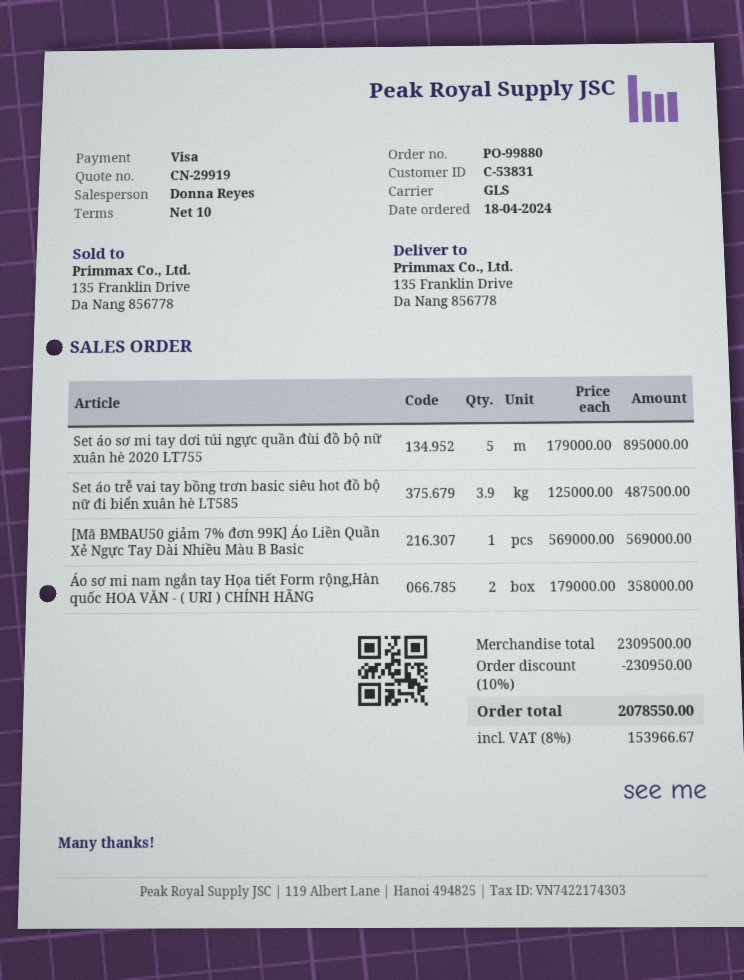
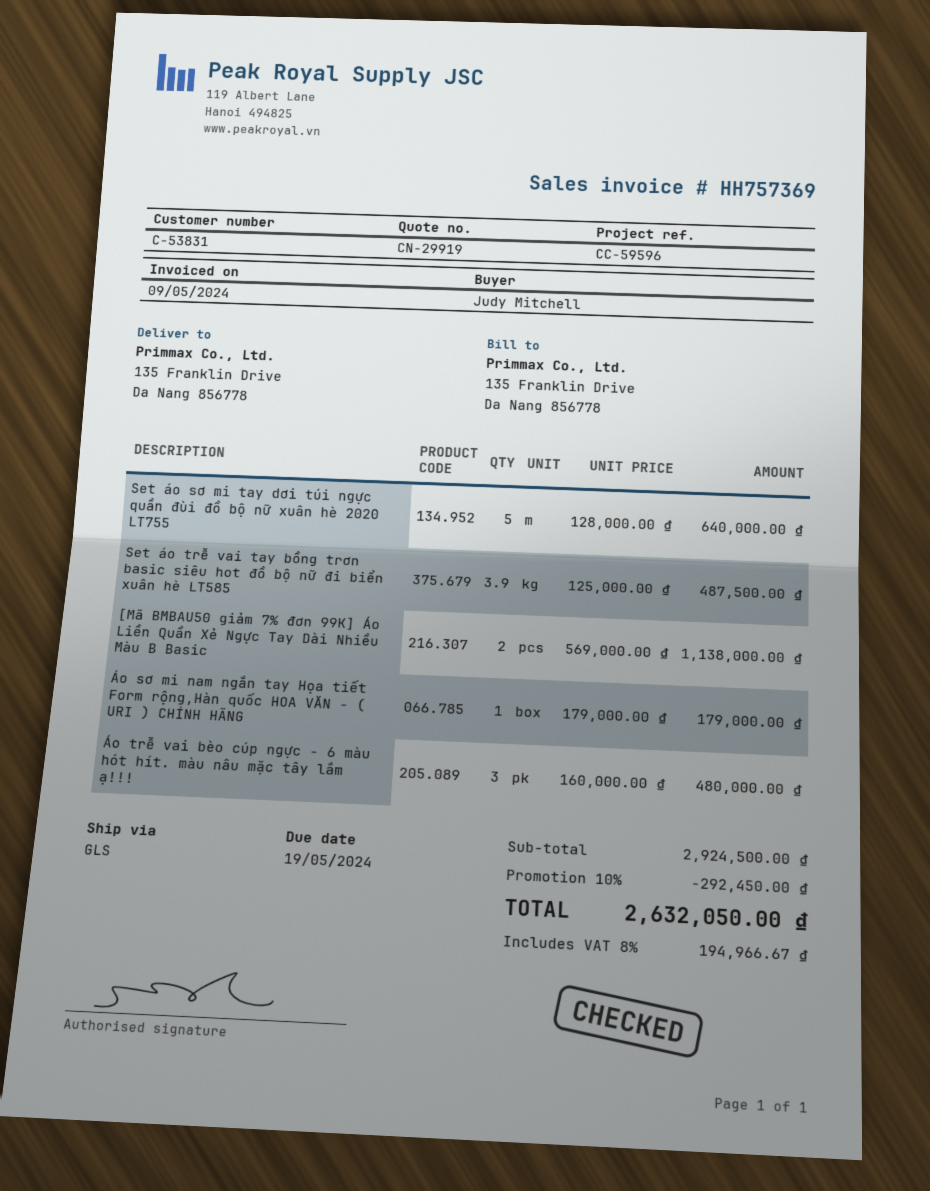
Set áo sơ mi tay dơi túi ngực quần đùi đồ bộ nữ xuân hè 2020 LT755: 5 x 179000.00 = 895000.00 -> 5 x 128000.00 = 640000.00
[Mã BMBAU50 giảm 7% đơn 99K] Áo Liền Quần Xẻ Ngực Tay Dài Nhiều Màu B Basic: 1 x 569000.00 = 569000.00 -> 2 x 569000.00 = 1138000.00
Áo sơ mi nam ngắn tay Họa tiết Form rộng,Hàn quốc HOA VĂN - ( URI ) CHÍNH HÃNG: 2 x 179000.00 = 358000.00 -> 1 x 179000.00 = 179000.00
Áo trễ vai bèo cúp ngực - 6 màu hót hít. màu nâu mặc tây lắm ạ!!!: none -> 3 x 160000.00 = 480000.00
subtotal: 2309500.00 -> 2924500.00
discount: 10% = 230950.00 -> 10% = 292450.00
tax: 8% = 153966.67 -> 8% = 194966.67
total: 2078550.00 -> 2632050.00

